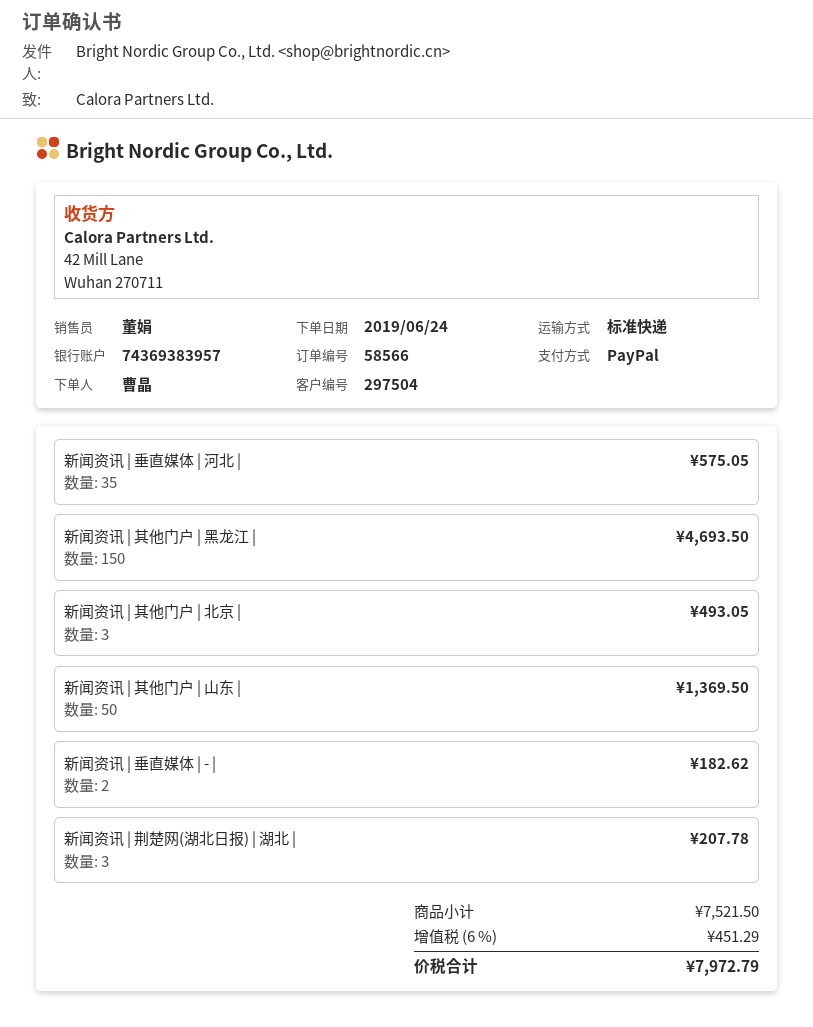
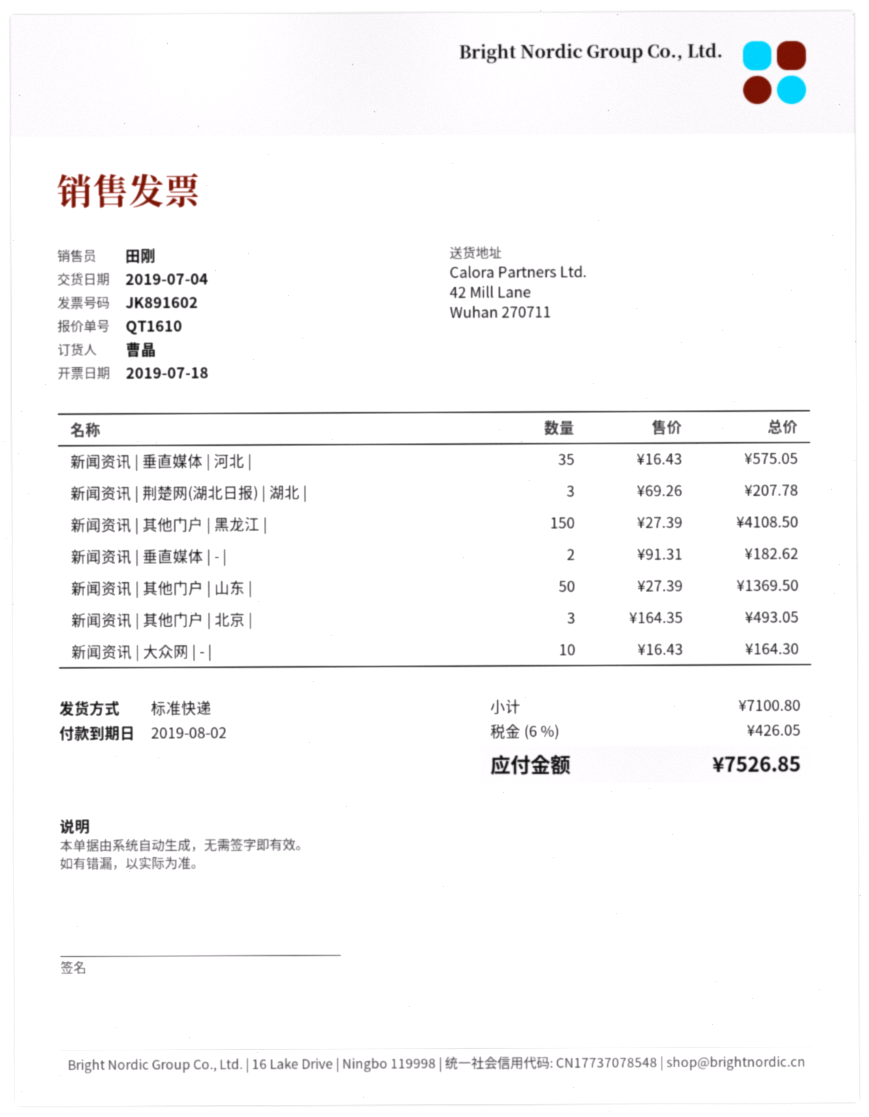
sales rep: 董娟 -> 田刚
新闻资讯 | 其他门户 | 黑龙江 |: 150 for 4693.50 -> 150 for 4108.50
新闻资讯 | 大众网 | - |: none -> 10 for 164.30
subtotal: 7521.50 -> 7100.80
tax: 6% = 451.29 -> 6% = 426.05
total: 7972.79 -> 7526.85

